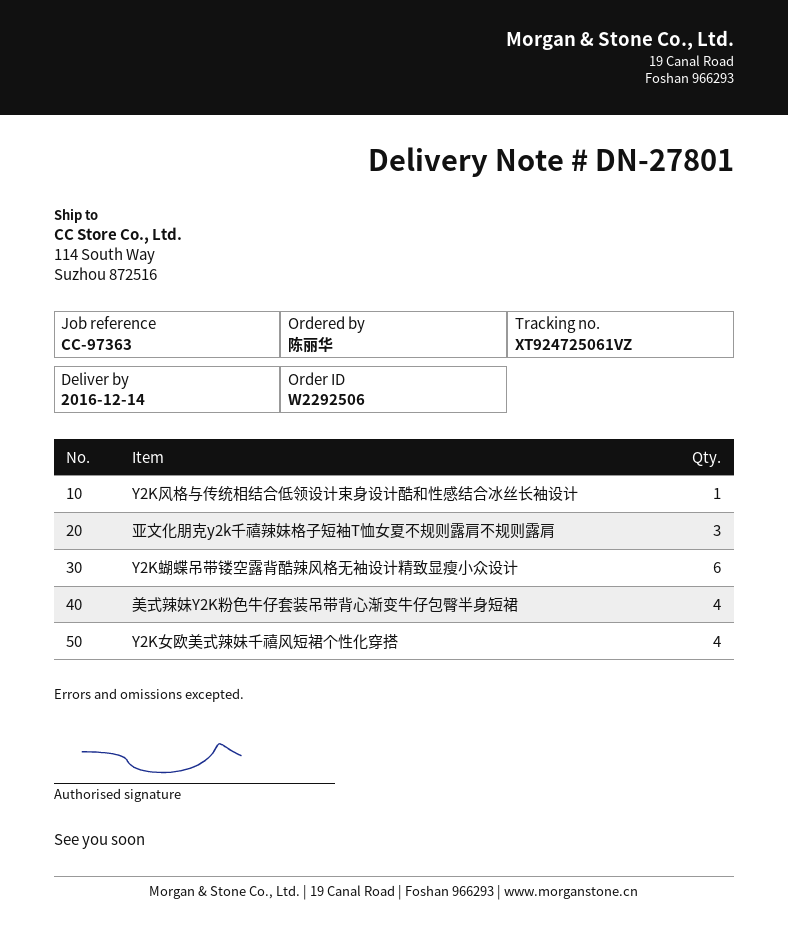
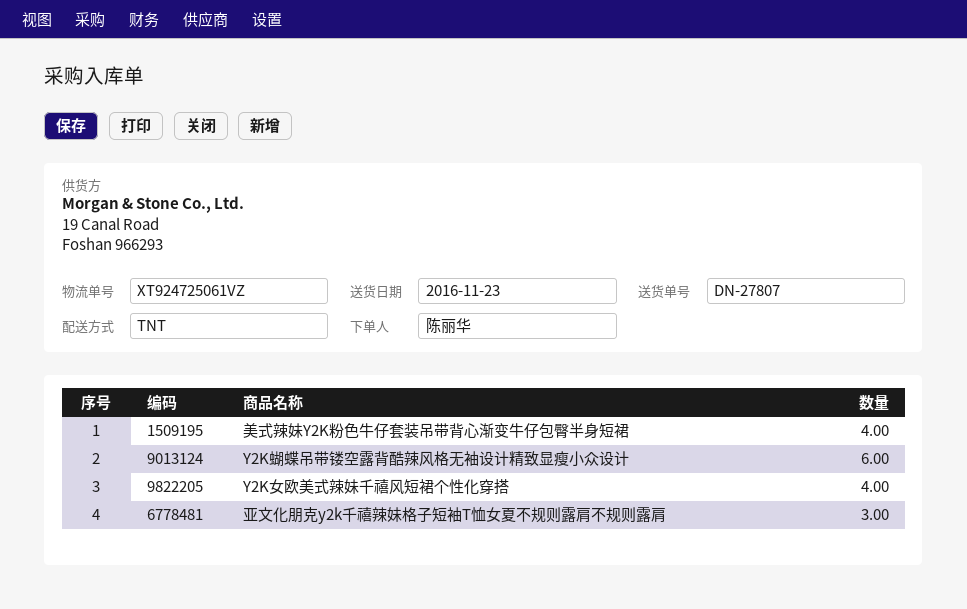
delivery note number: DN-27801 -> DN-27807
delivery date: 2016-12-14 -> 2016-11-23
Y2K风格与传统相结合低领设计束身设计酷和性感结合冰丝长袖设计: 1 -> none

